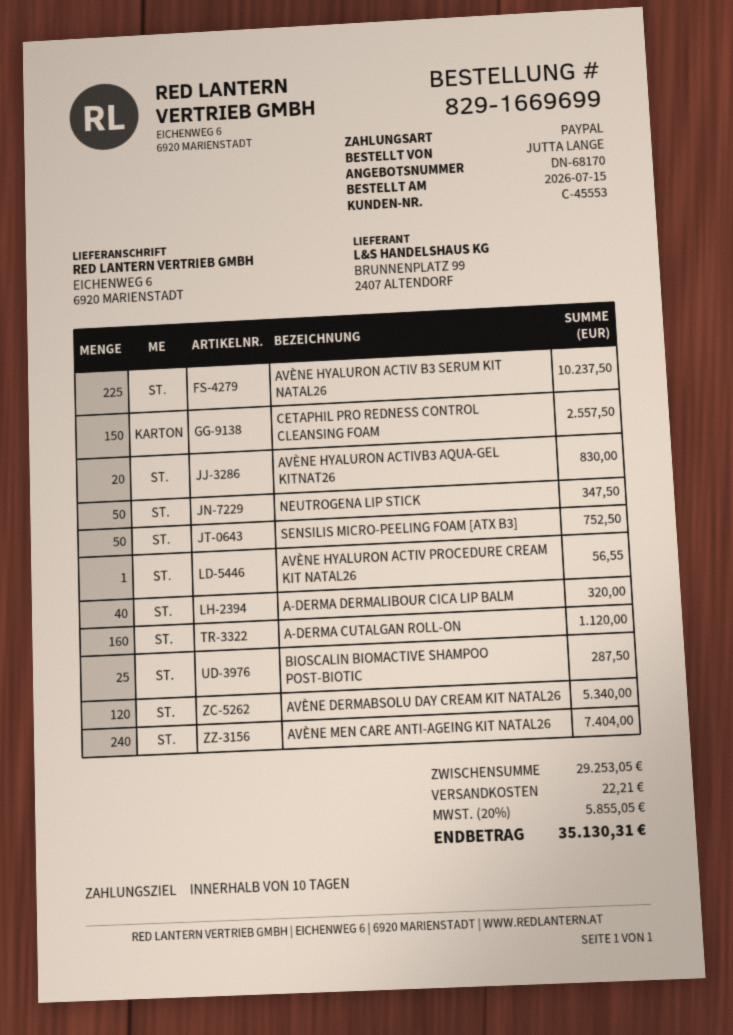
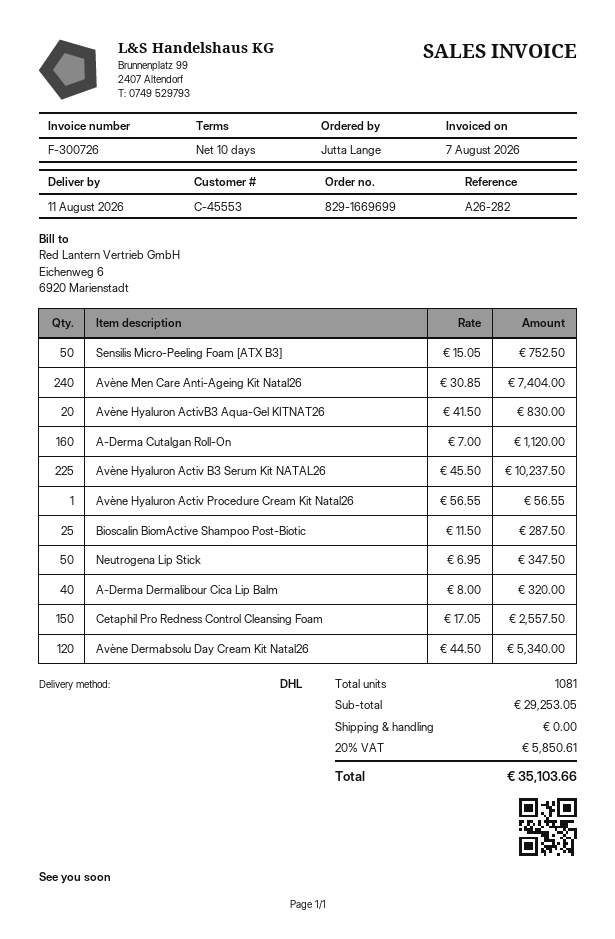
shipping: 22.21 -> 0.00
tax: 20% = 5855.05 -> 20% = 5850.61
total: 35130.31 -> 35103.66

